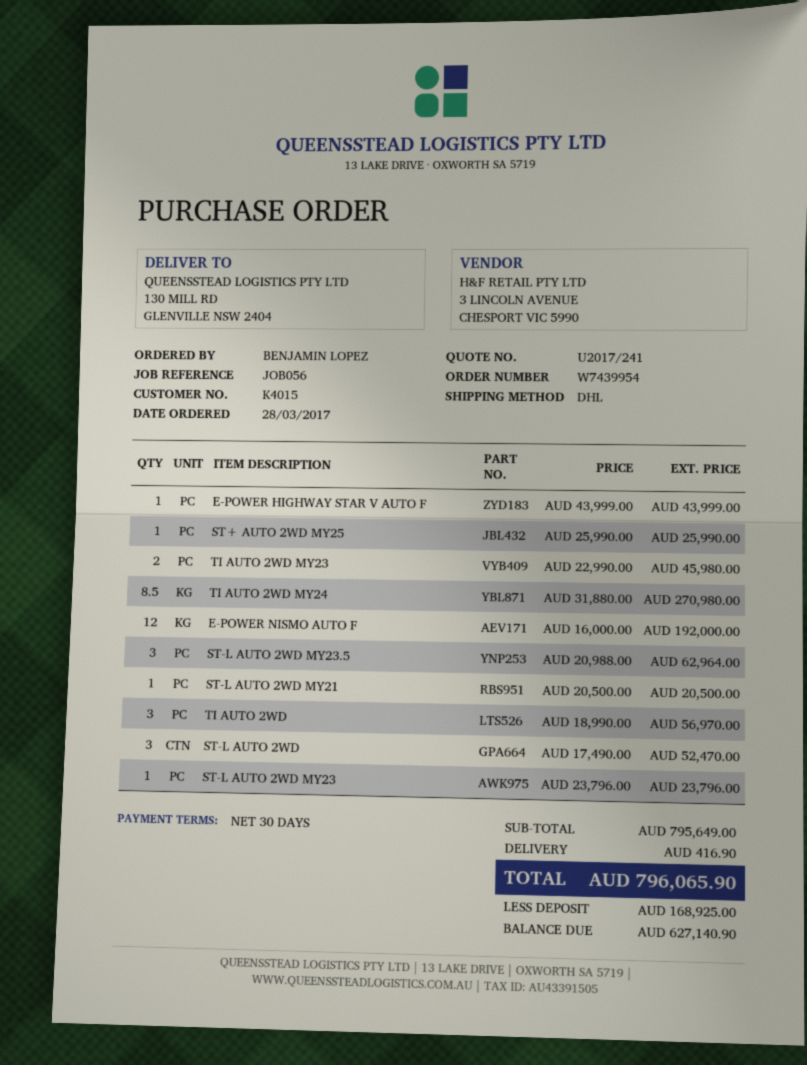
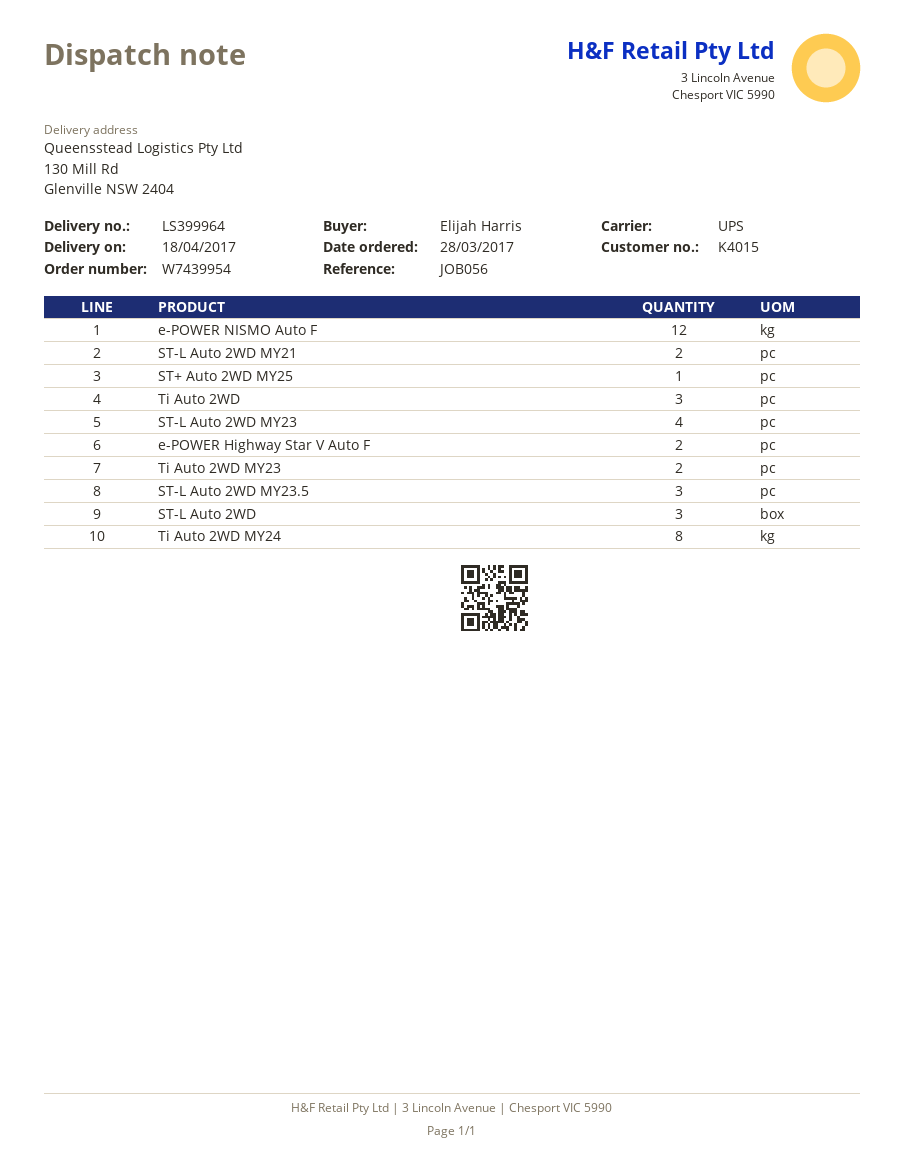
ordered by: BENJAMIN LOPEZ -> Elijah Harris
shipping method: DHL -> UPS
E-POWER HIGHWAY STAR V AUTO F: 1 -> 2
TI AUTO 2WD MY24: 8.5 -> 8
ST-L AUTO 2WD MY21: 1 -> 2
ST-L AUTO 2WD MY23: 1 -> 4

